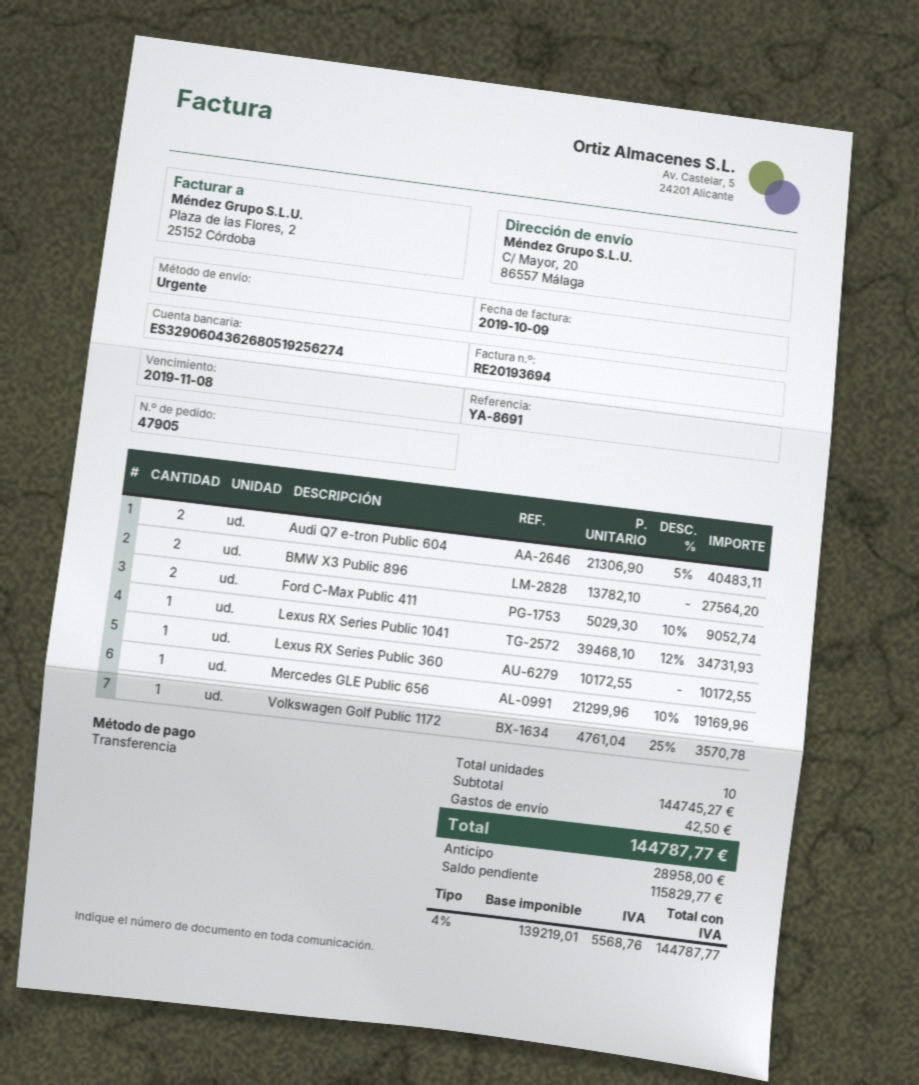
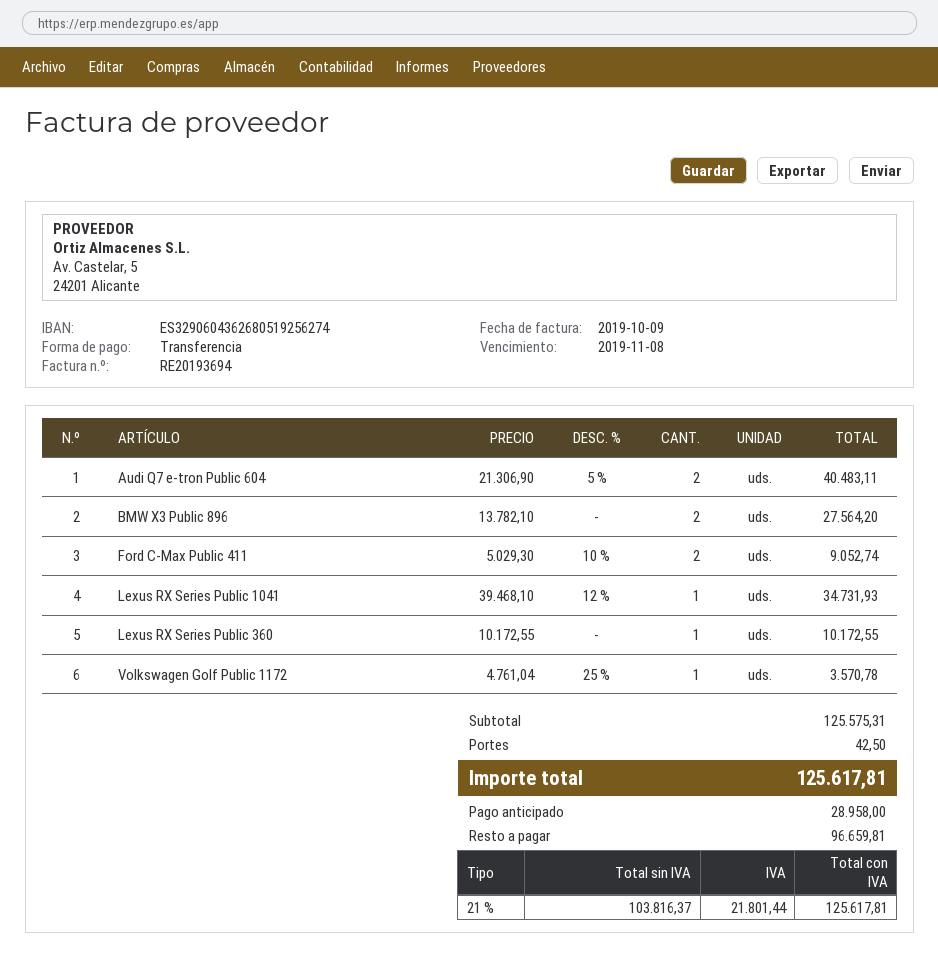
Mercedes GLE Public 656: 1 x 21299.96 - 10% = 19169.96 -> none
subtotal: 144745.27 -> 125575.31
net: 139219.01 -> 103816.37
tax: 4% = 5568.76 -> 21% = 21801.44
total: 144787.77 -> 125617.81
balance: 115829.77 -> 96659.81

